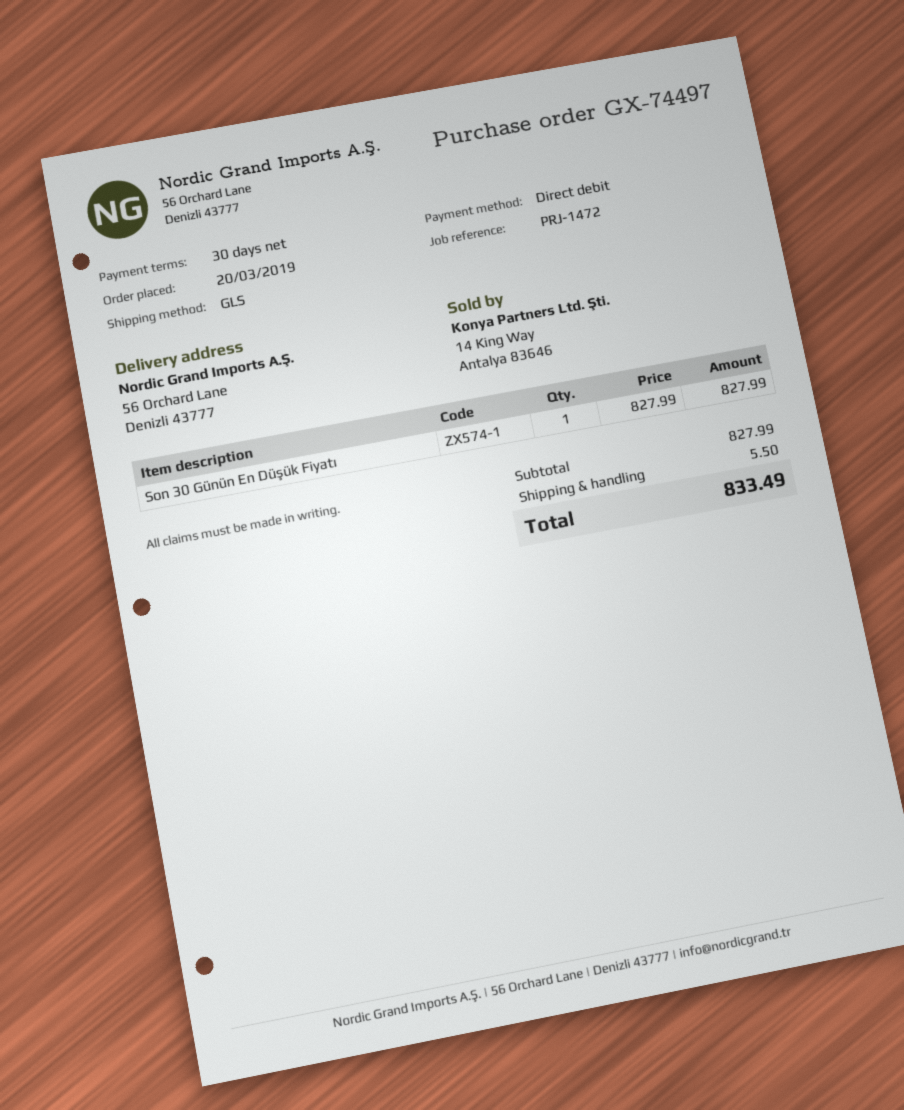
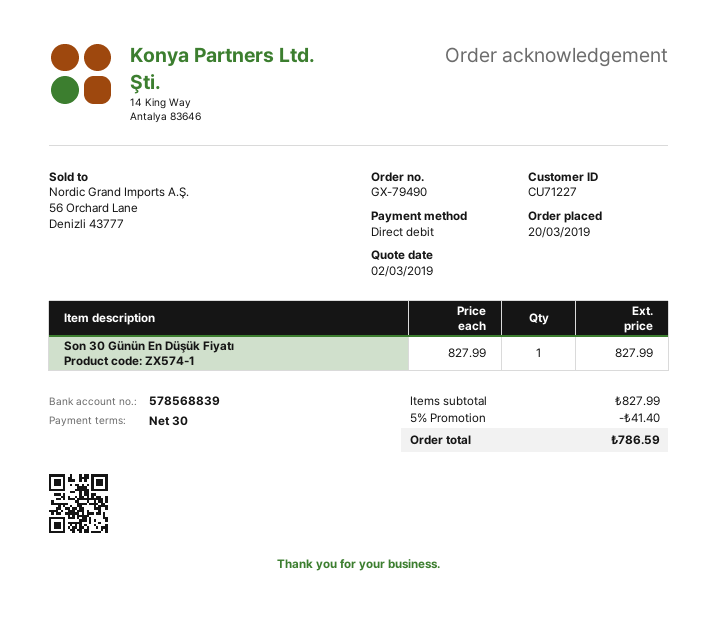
order number: GX-74497 -> GX-79490
discount: none -> 5% = 41.40
shipping: 5.50 -> none
total: 833.49 -> 786.59

